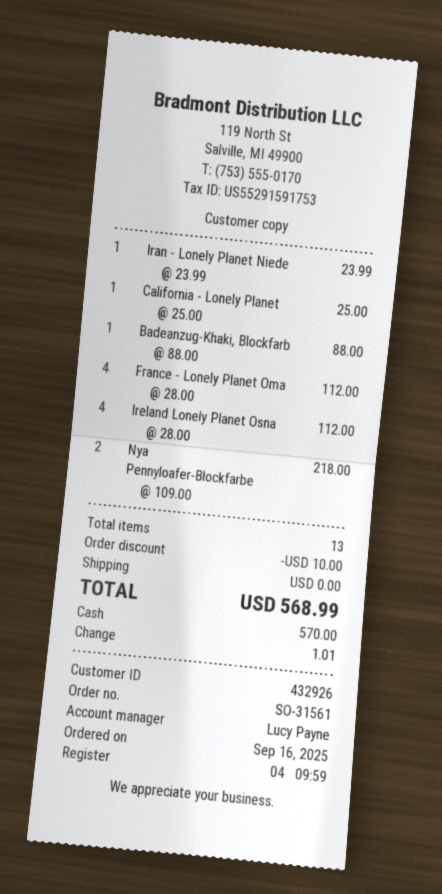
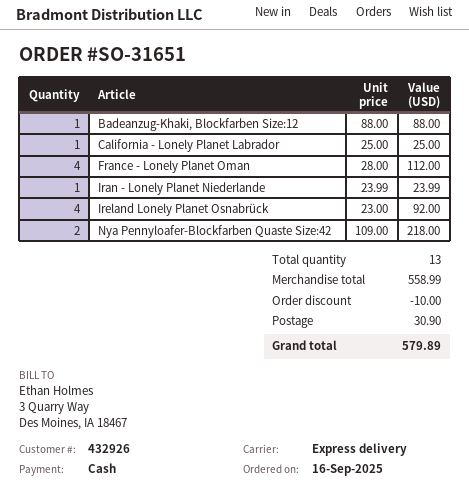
order number: SO-31561 -> SO-31651
Ireland Lonely Planet Osna: 4 x 28.00 = 112.00 -> 4 x 23.00 = 92.00
shipping: 0.00 -> 30.90
total: 568.99 -> 579.89

